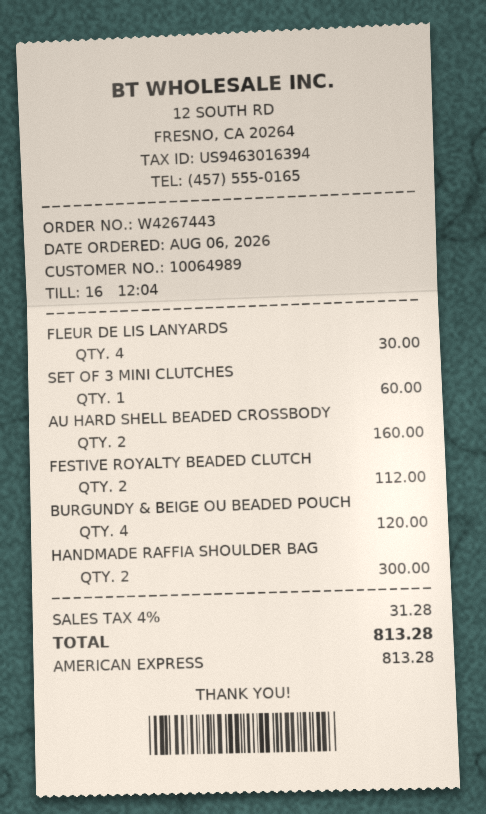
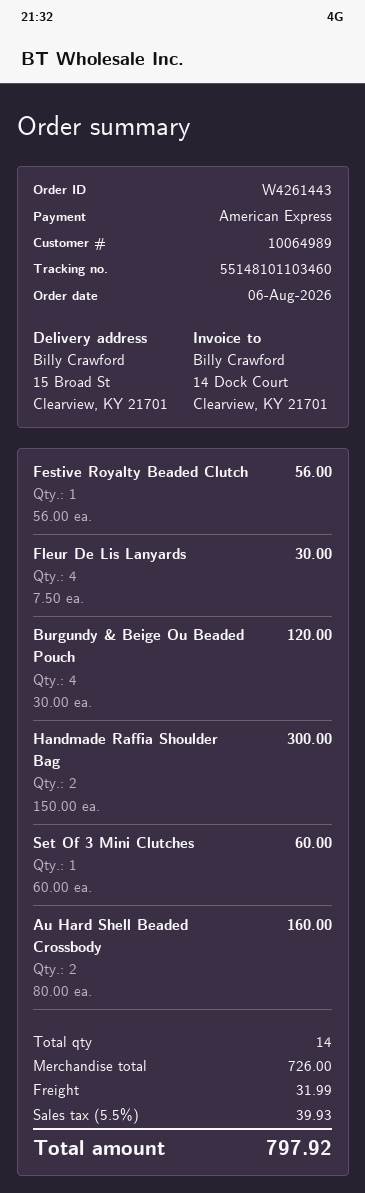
order number: W4267443 -> W4261443
FESTIVE ROYALTY BEADED CLUTCH: 2 for 112.00 -> 1 for 56.00
shipping: none -> 31.99
tax: 4% = 31.28 -> 5.5% = 39.93
total: 813.28 -> 797.92

